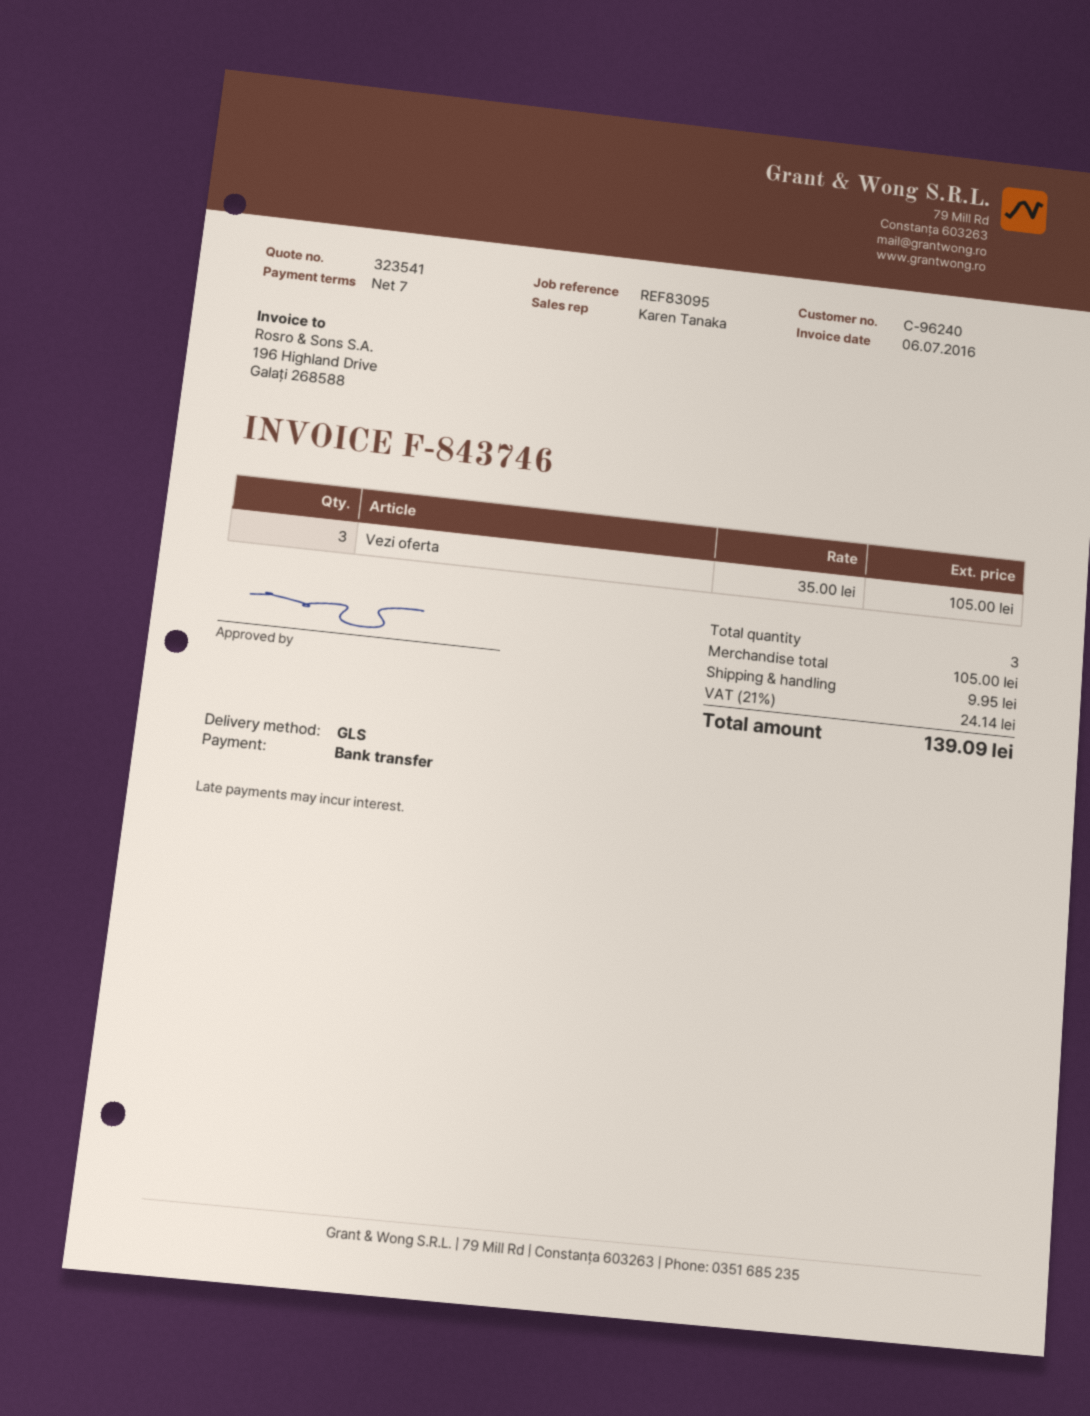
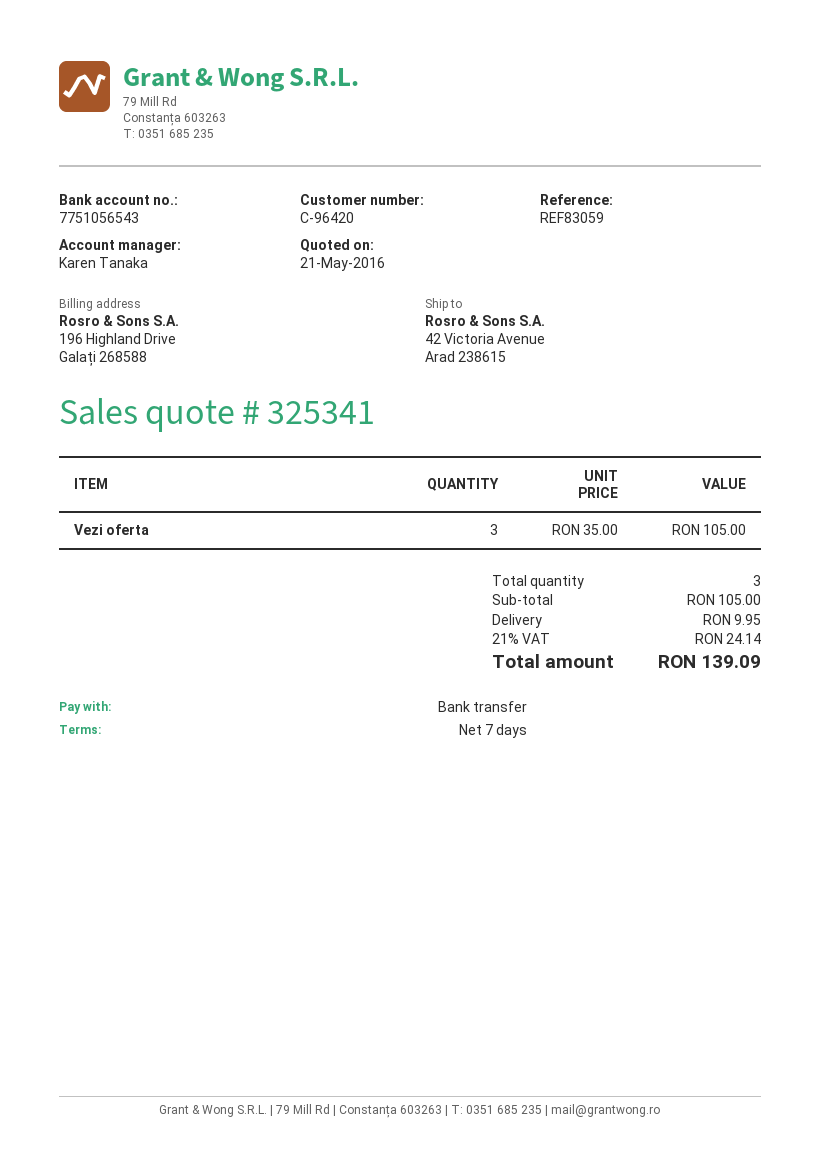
quote number: 323541 -> 325341
customer number: C-96240 -> C-96420
reference: REF83095 -> REF83059

